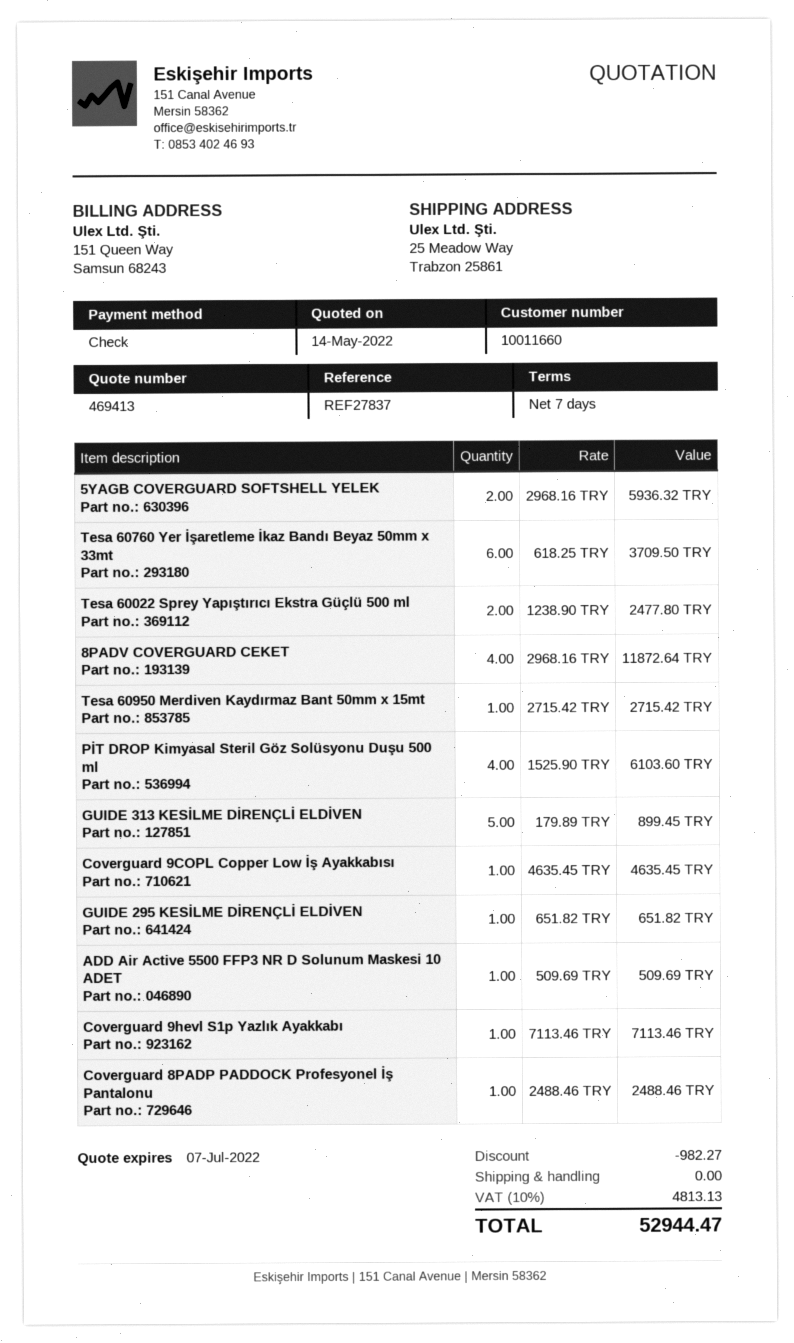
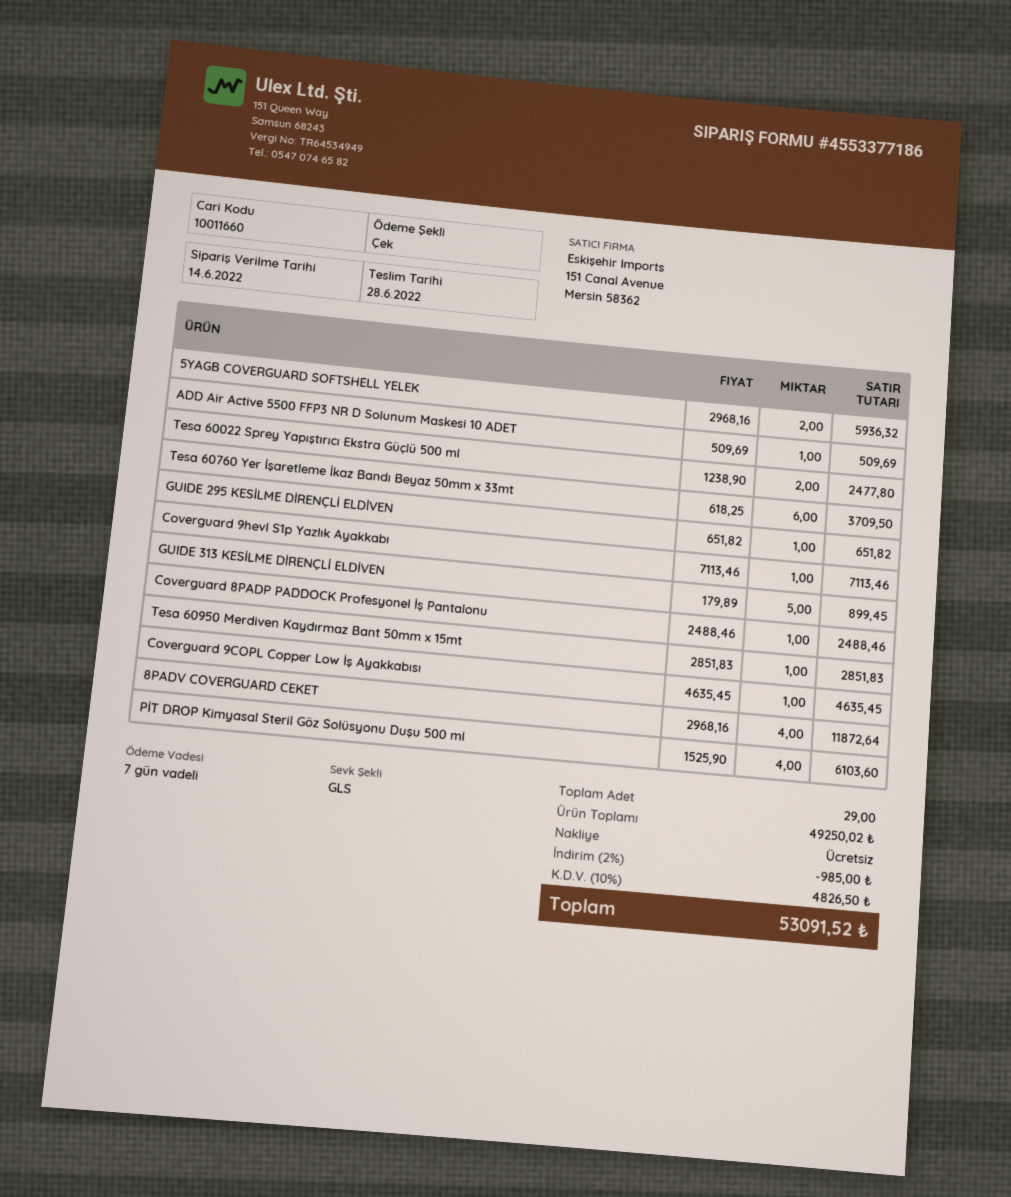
Tesa 60950 Merdiven Kaydırmaz Bant 50mm x 15mt: 1 x 2715.42 = 2715.42 -> 1 x 2851.83 = 2851.83
discount: 982.27 -> 985.00
tax: 10% = 4813.13 -> 10% = 4826.50
total: 52944.47 -> 53091.52

